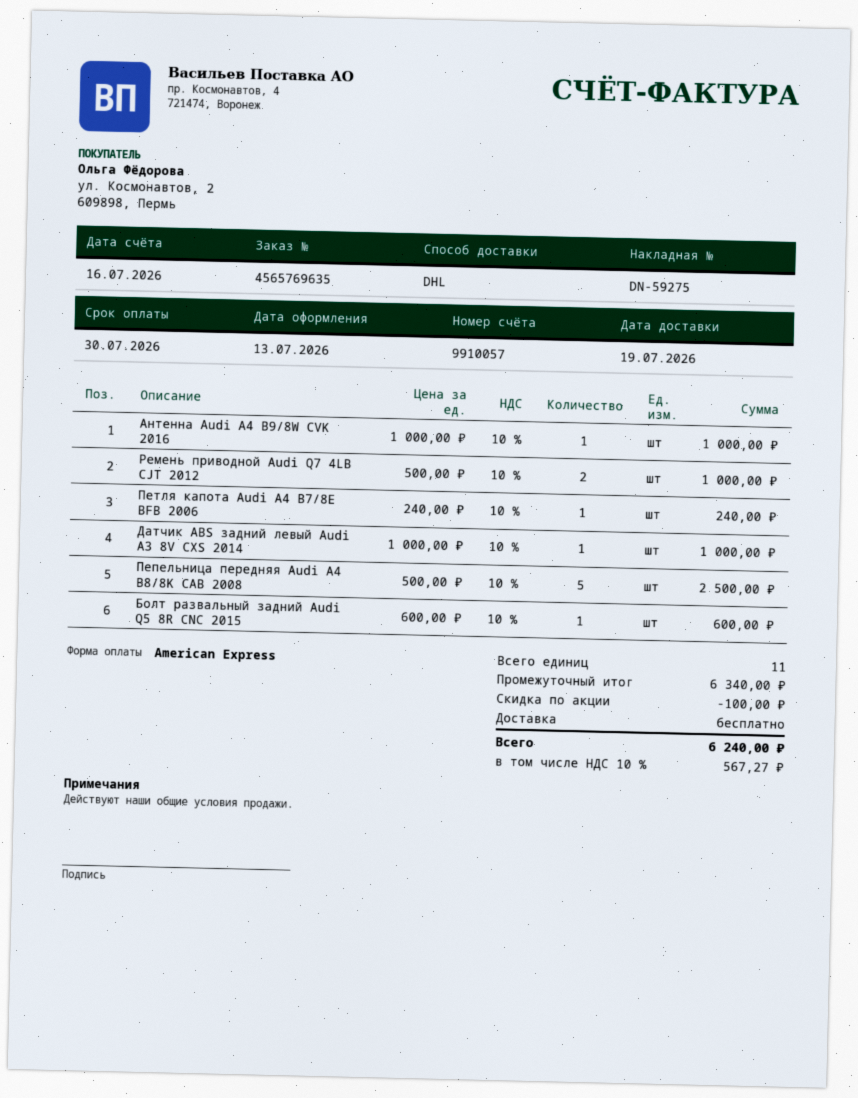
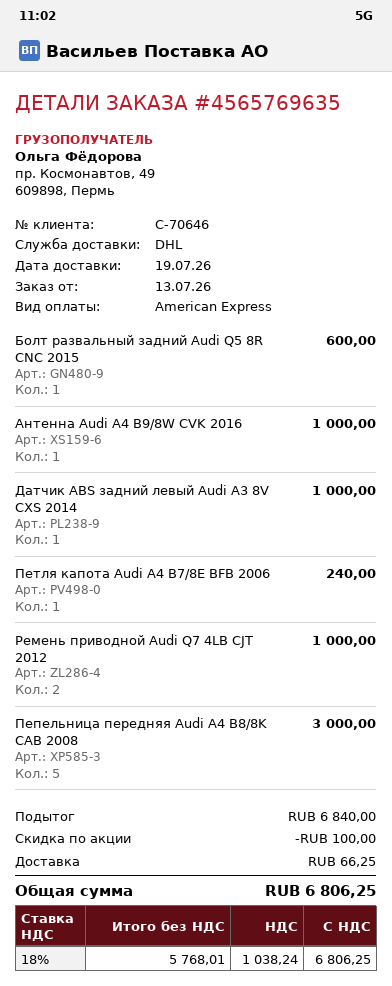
Пепельница передняя Audi A4 B8/8K CAB 2008: 5 for 2500.00 -> 5 for 3000.00
subtotal: 6340.00 -> 6840.00
shipping: 0.00 -> 66.25
tax: 10% = 567.27 -> 18% = 1038.24
total: 6240.00 -> 6806.25

